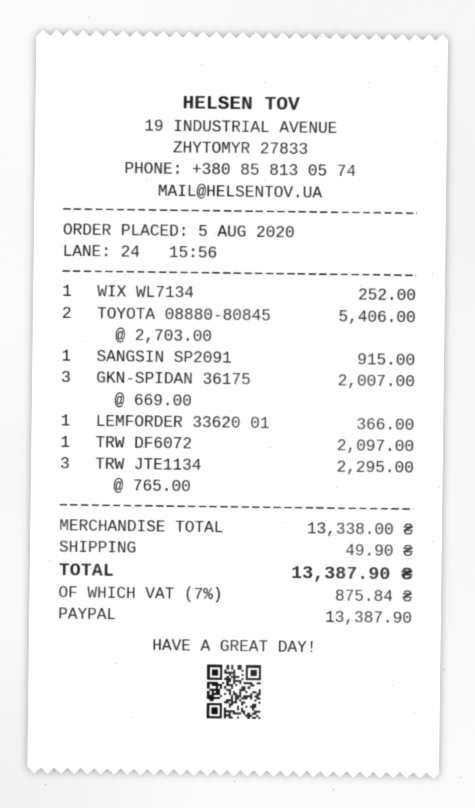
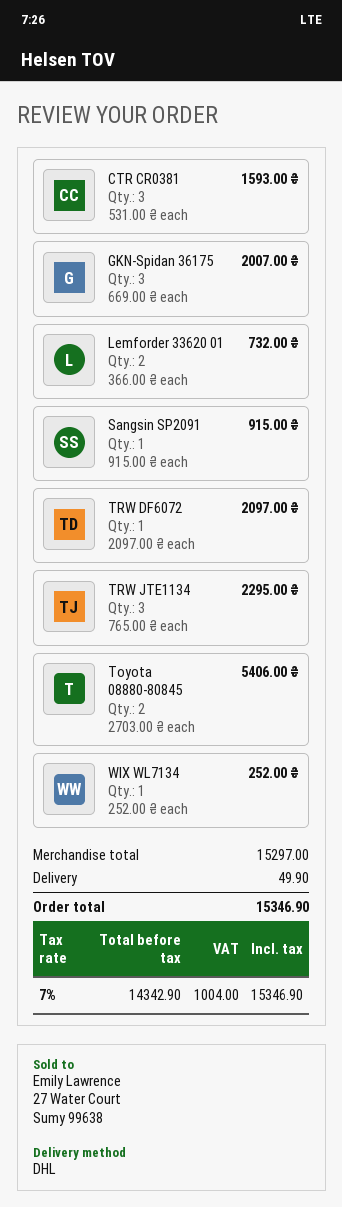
LEMFORDER 33620 01: 1 x 366.00 = 366.00 -> 2 x 366.00 = 732.00
CTR CR0381: none -> 3 x 531.00 = 1593.00
subtotal: 13338.00 -> 15297.00
tax: 7% = 875.84 -> 7% = 1004.00
total: 13387.90 -> 15346.90

